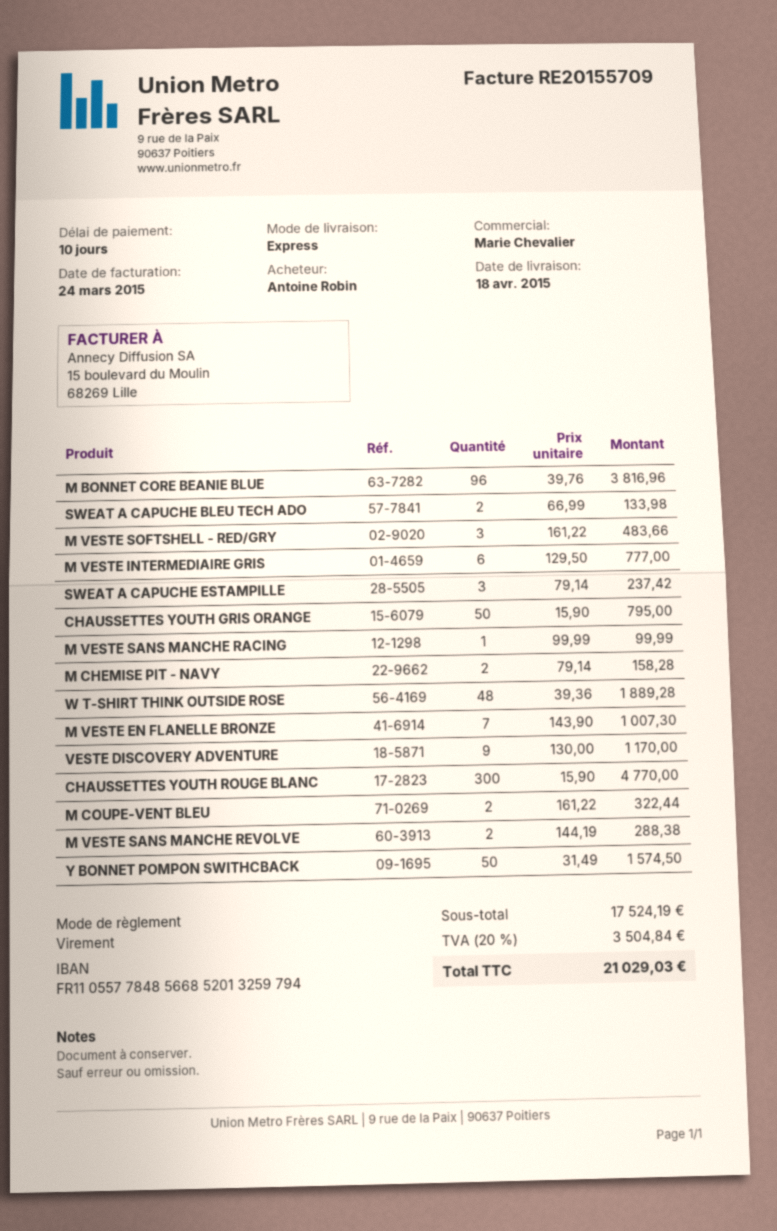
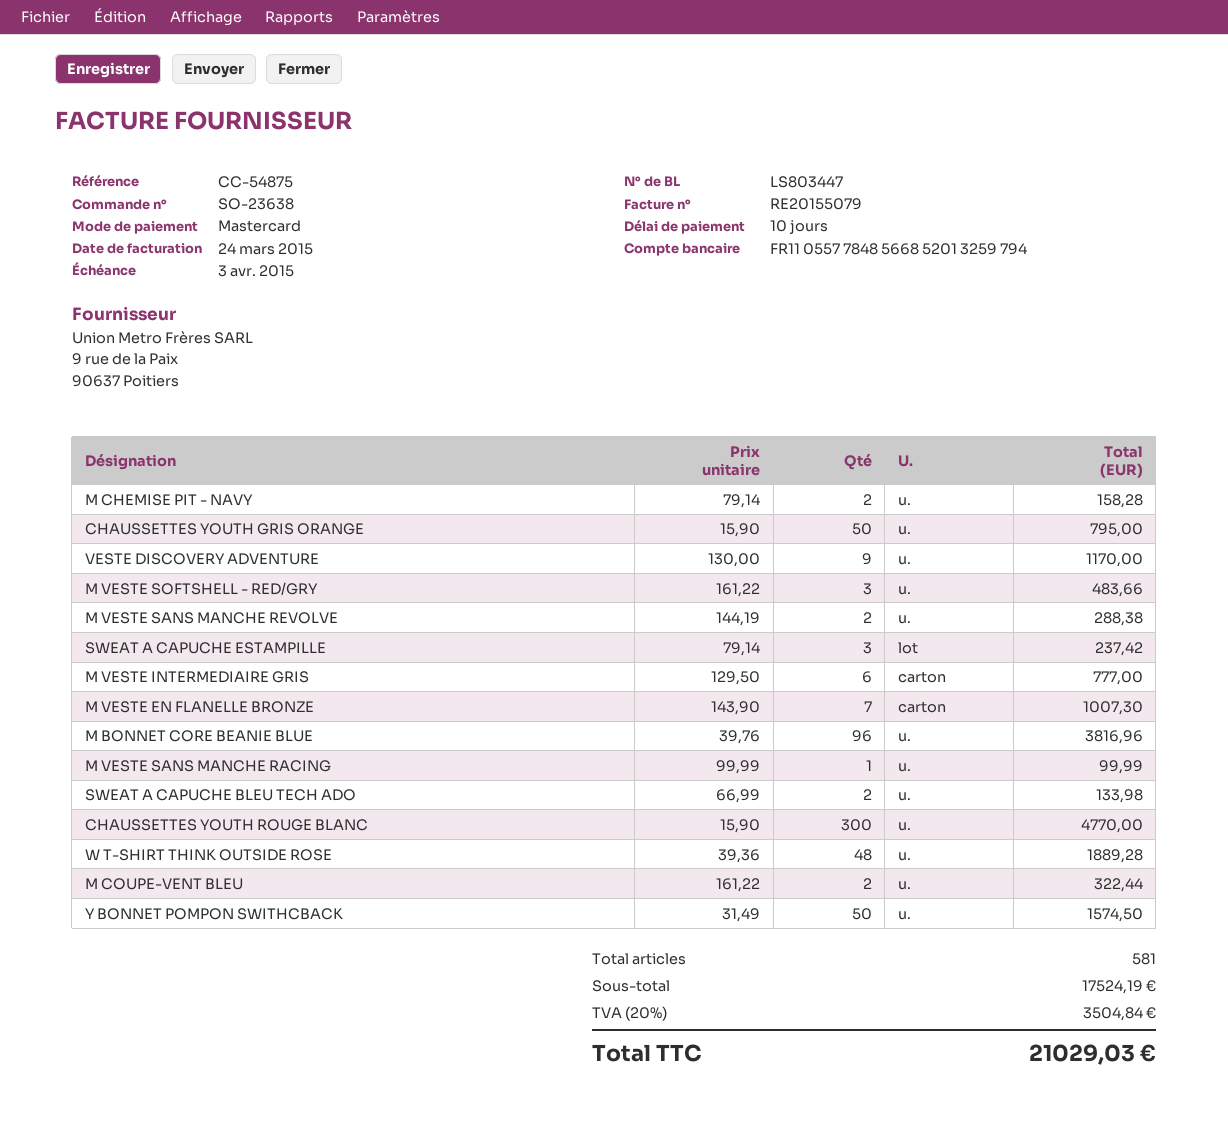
invoice number: RE20155709 -> RE20155079
payment method: bank transfer -> Mastercard

